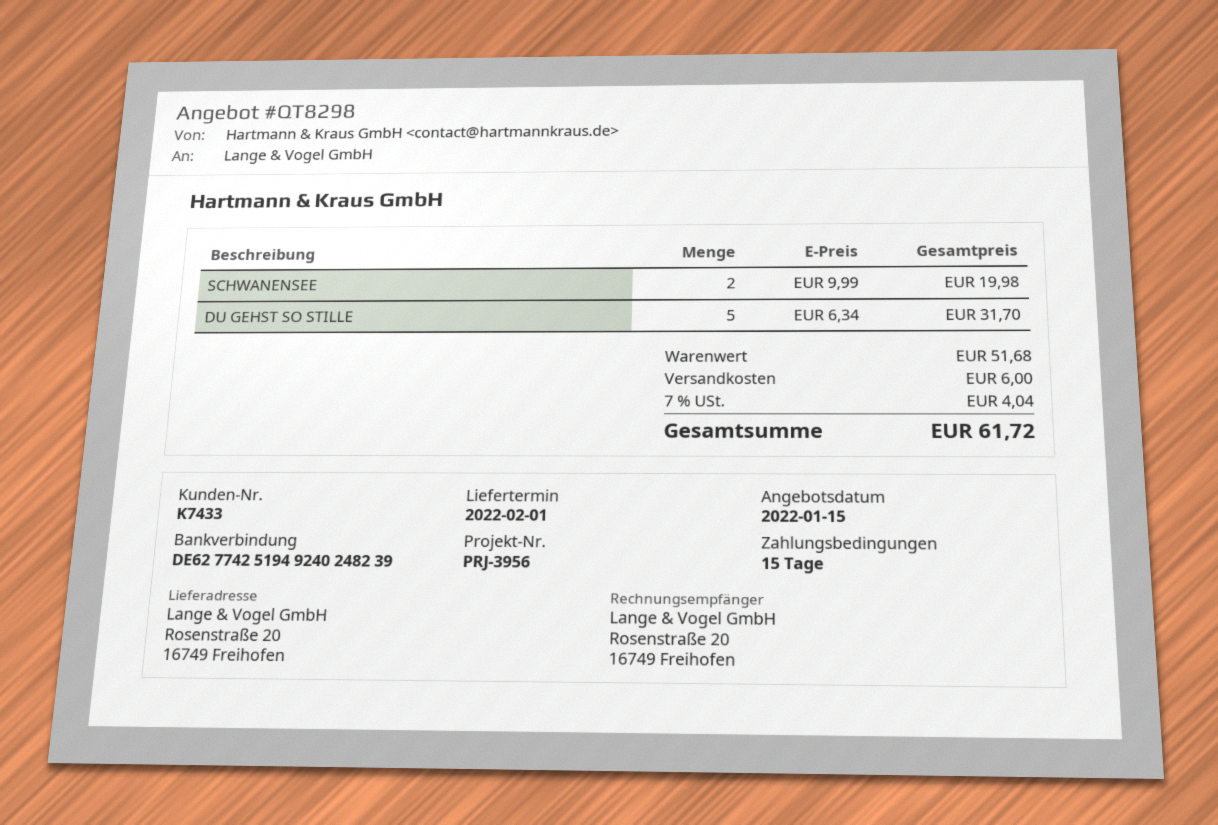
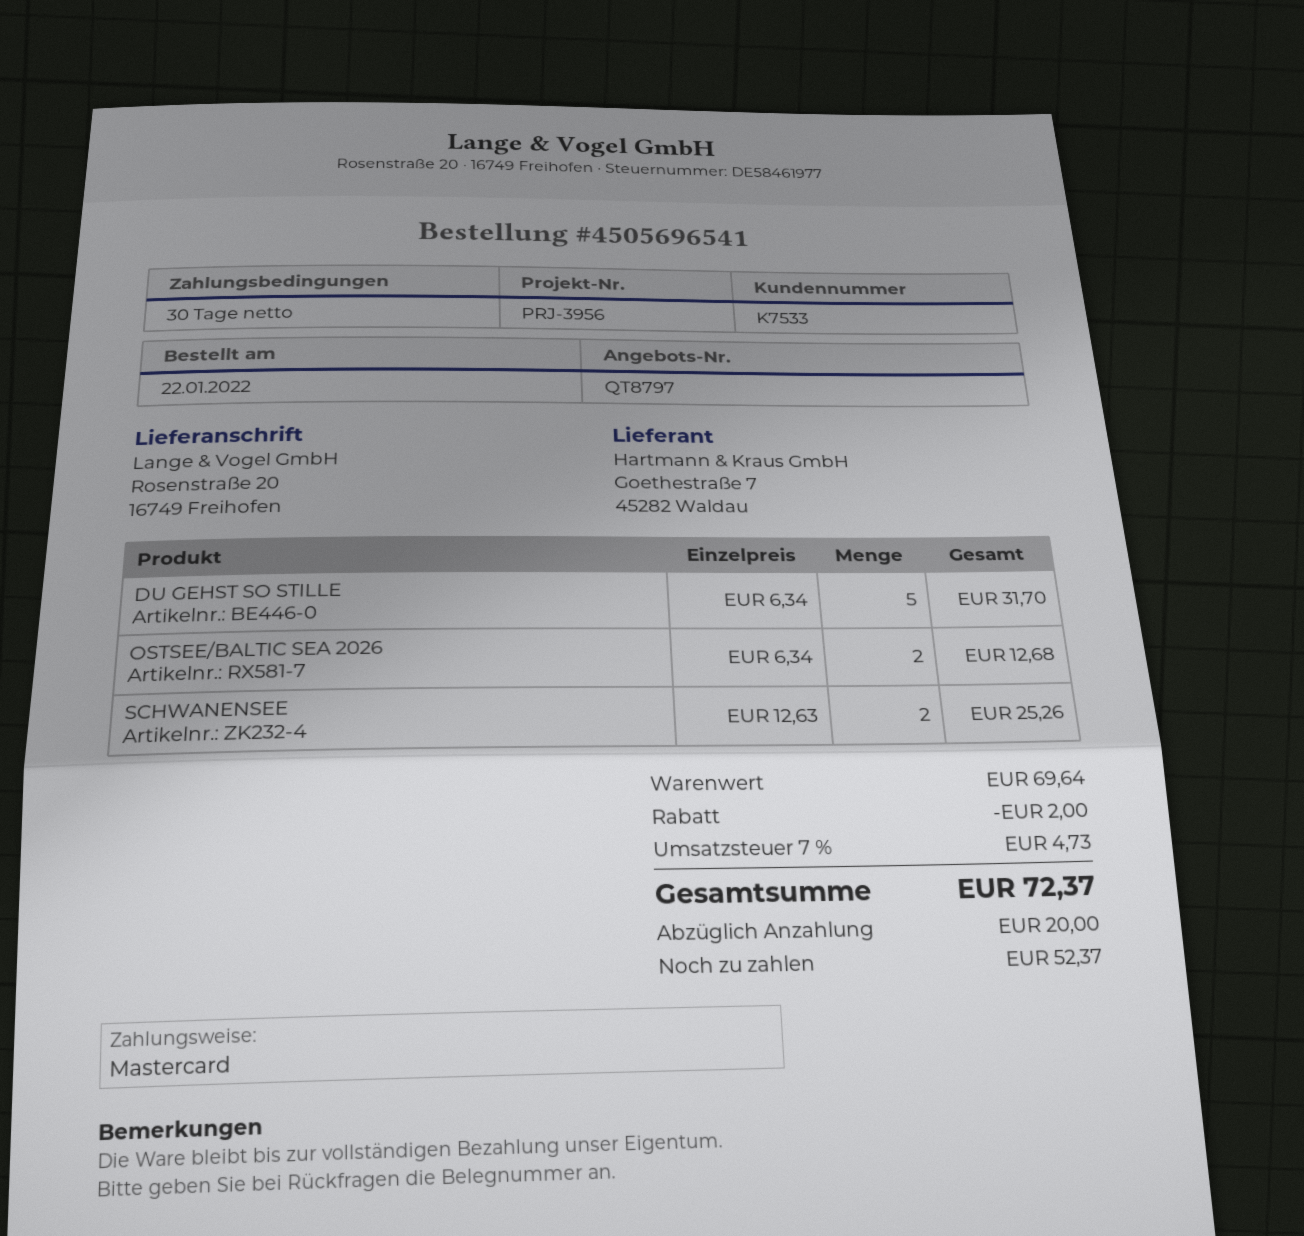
quote number: QT8298 -> QT8797
payment terms: 15 days -> 30 days
customer number: K7433 -> K7533
SCHWANENSEE: 2 x 9.99 = 19.98 -> 2 x 12.63 = 25.26
OSTSEE/BALTIC SEA 2026: none -> 2 x 6.34 = 12.68
subtotal: 51.68 -> 69.64
discount: none -> 2.00
shipping: 6.00 -> none
tax: 7% = 4.04 -> 7% = 4.73
total: 61.72 -> 72.37

